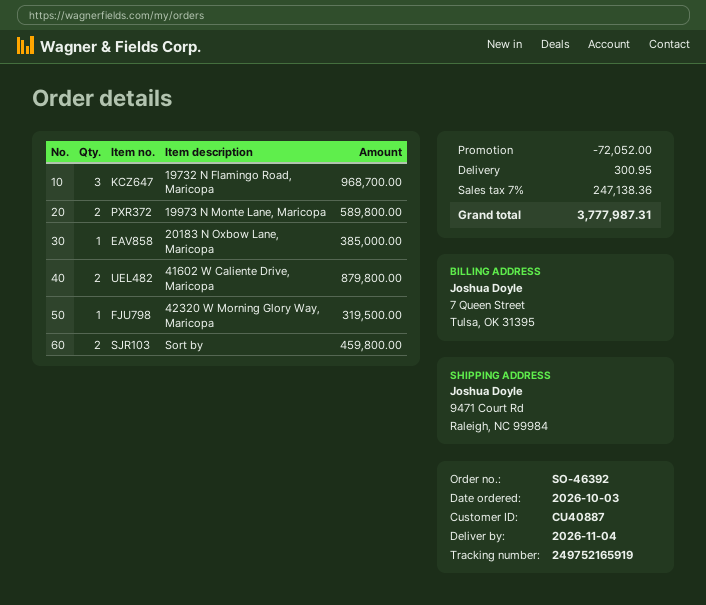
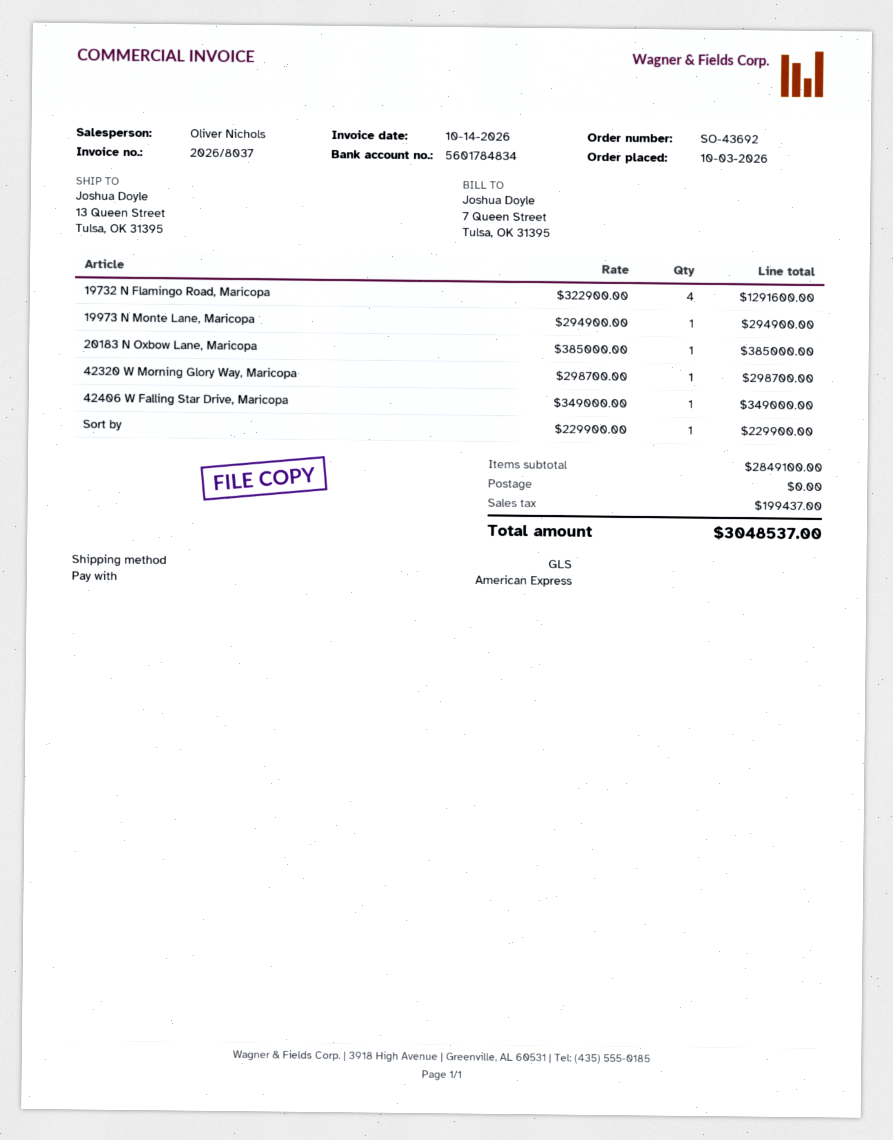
order number: SO-46392 -> SO-43692
ship to: 9471 Court Rd, Raleigh, NC 99984 -> 13 Queen Street, Tulsa, OK 31395
19732 N Flamingo Road, Maricopa: 3 for 968700.00 -> 4 for 1291600.00
19973 N Monte Lane, Maricopa: 2 for 589800.00 -> 1 for 294900.00
41602 W Caliente Drive, Maricopa: 2 for 879800.00 -> none
42320 W Morning Glory Way, Maricopa: 1 for 319500.00 -> 1 for 298700.00
Sort by: 2 for 459800.00 -> 1 for 229900.00
42406 W Falling Star Drive, Maricopa: none -> 1 for 349000.00
discount: 72052.00 -> none
shipping: 300.95 -> 0.00
tax: 247138.36 -> 199437.00
total: 3777987.31 -> 3048537.00

